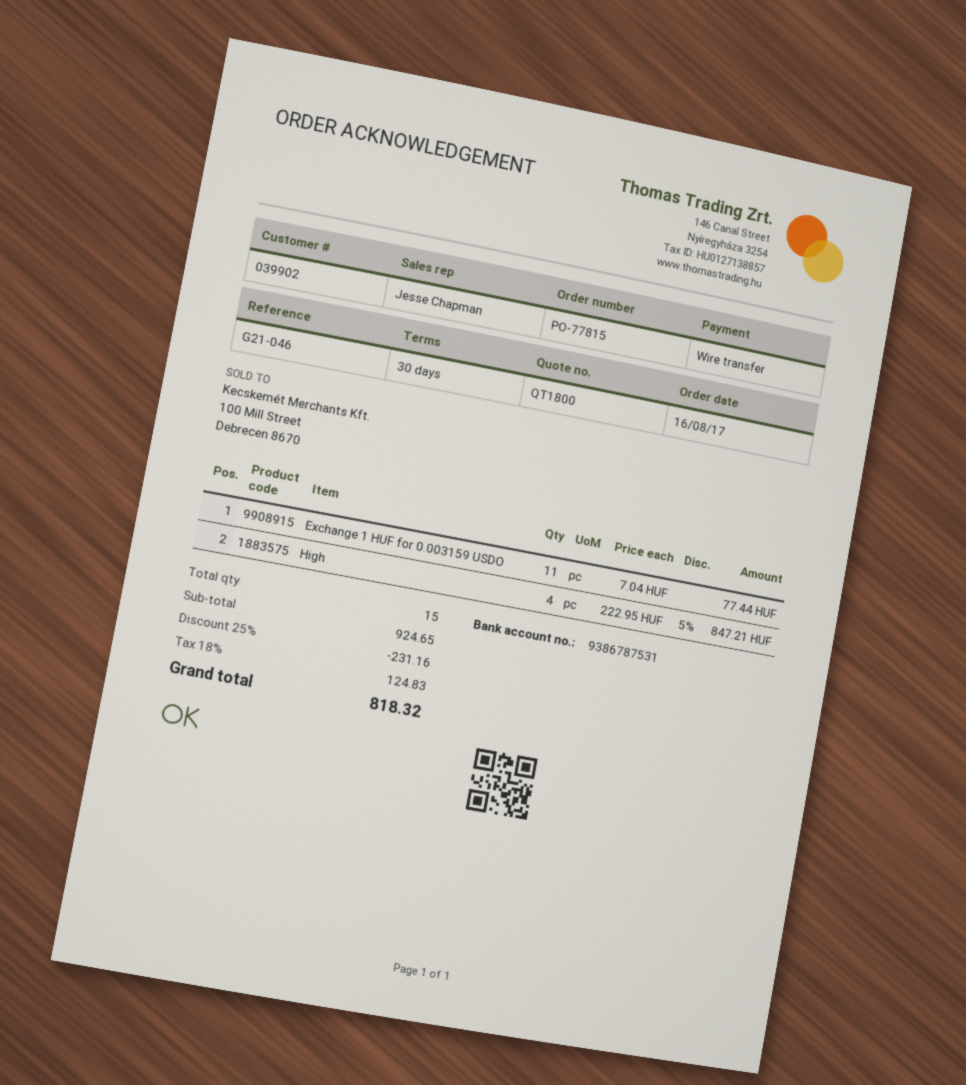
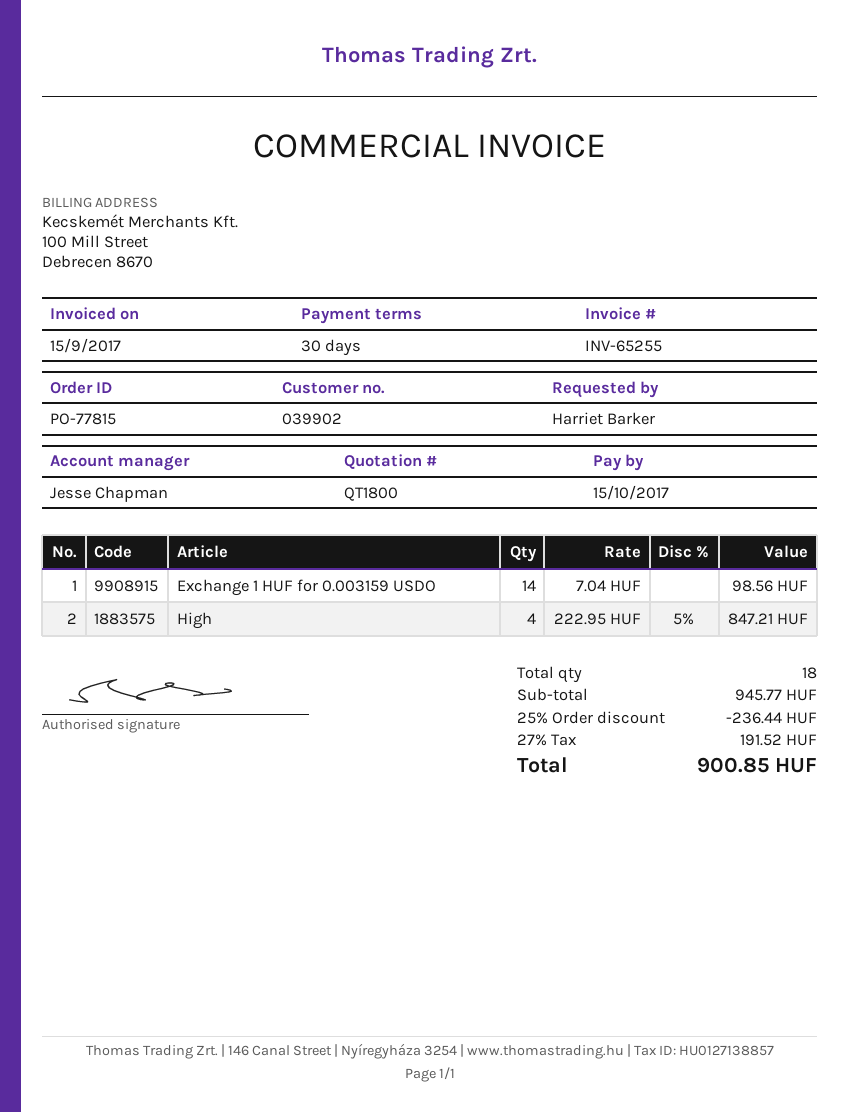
Exchange 1 HUF for 0.003159 USDO: 11 x 7.04 = 77.44 -> 14 x 7.04 = 98.56
total quantity: 15 -> 18
subtotal: 924.65 -> 945.77
discount: 25% = 231.16 -> 25% = 236.44
tax: 18% = 124.83 -> 27% = 191.52
total: 818.32 -> 900.85

